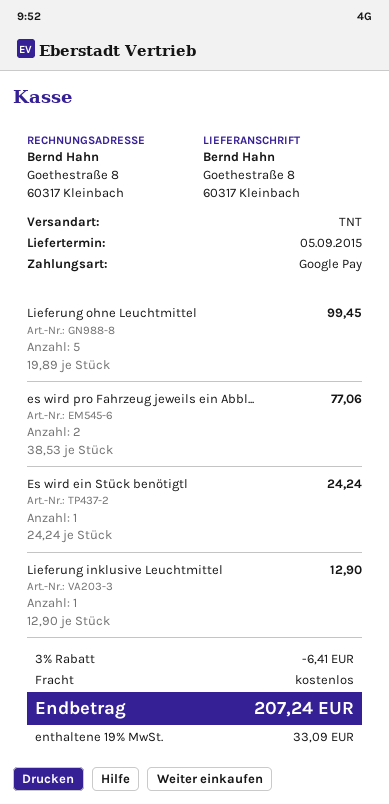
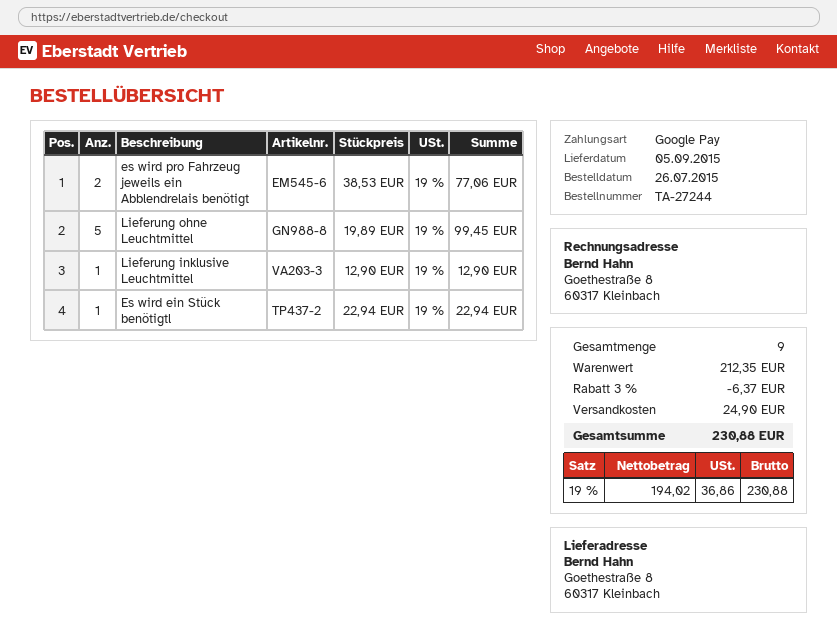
Es wird ein Stück benötigtl: 1 x 24.24 = 24.24 -> 1 x 22.94 = 22.94
discount: 3% = 6.41 -> 3% = 6.37
shipping: 0.00 -> 24.90
tax: 19% = 33.09 -> 19% = 36.86
total: 207.24 -> 230.88

